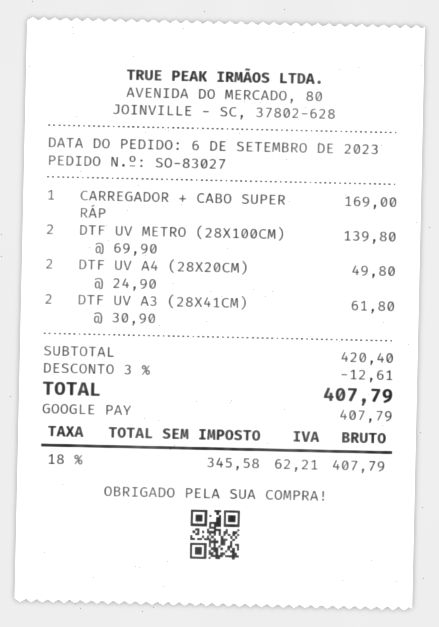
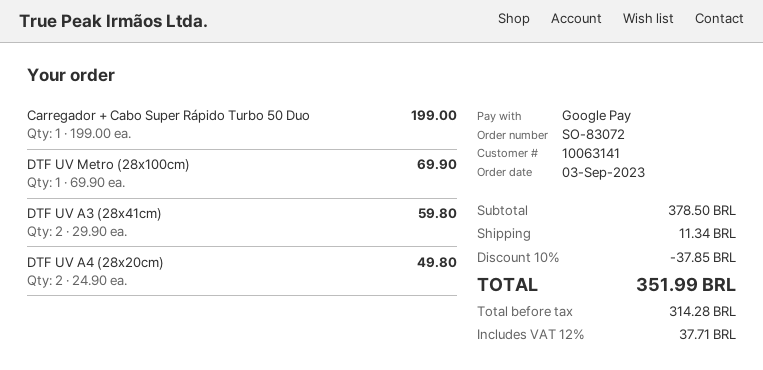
order number: SO-83027 -> SO-83072
order date: 2023-09-06 -> 2023-09-03
CARREGADOR + CABO SUPER RÁP: 1 x 169.00 = 169.00 -> 1 x 199.00 = 199.00
DTF UV METRO (28X100CM): 2 x 69.90 = 139.80 -> 1 x 69.90 = 69.90
DTF UV A3 (28X41CM): 2 x 30.90 = 61.80 -> 2 x 29.90 = 59.80
subtotal: 420.40 -> 378.50
discount: 3% = 12.61 -> 10% = 37.85
shipping: none -> 11.34
net: 345.58 -> 314.28
tax: 18% = 62.21 -> 12% = 37.71
total: 407.79 -> 351.99

